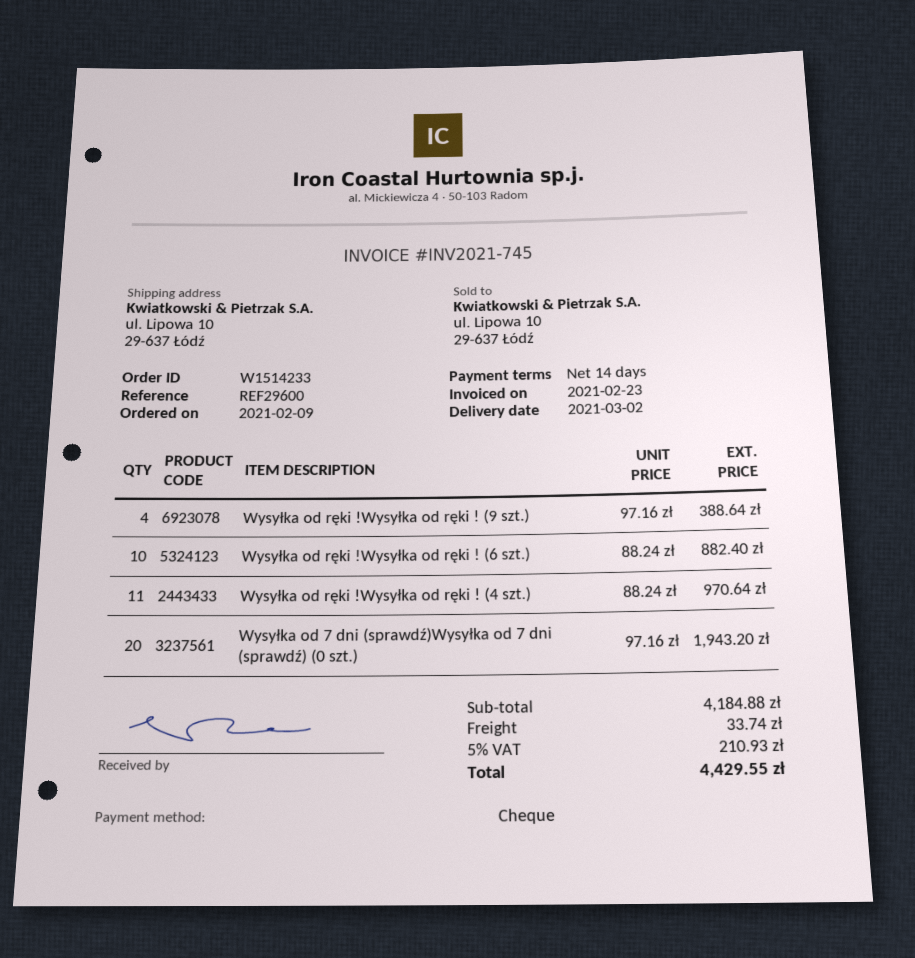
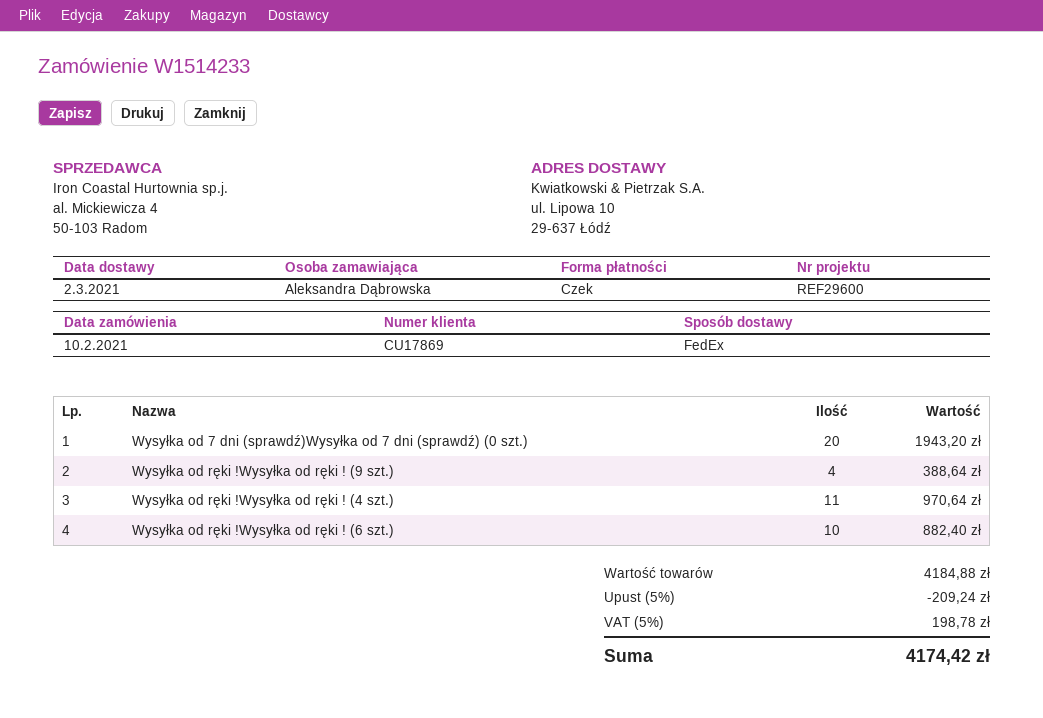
order date: 2021-02-09 -> 2021-02-10
discount: none -> 5% = 209.24
shipping: 33.74 -> none
tax: 5% = 210.93 -> 5% = 198.78
total: 4429.55 -> 4174.42

